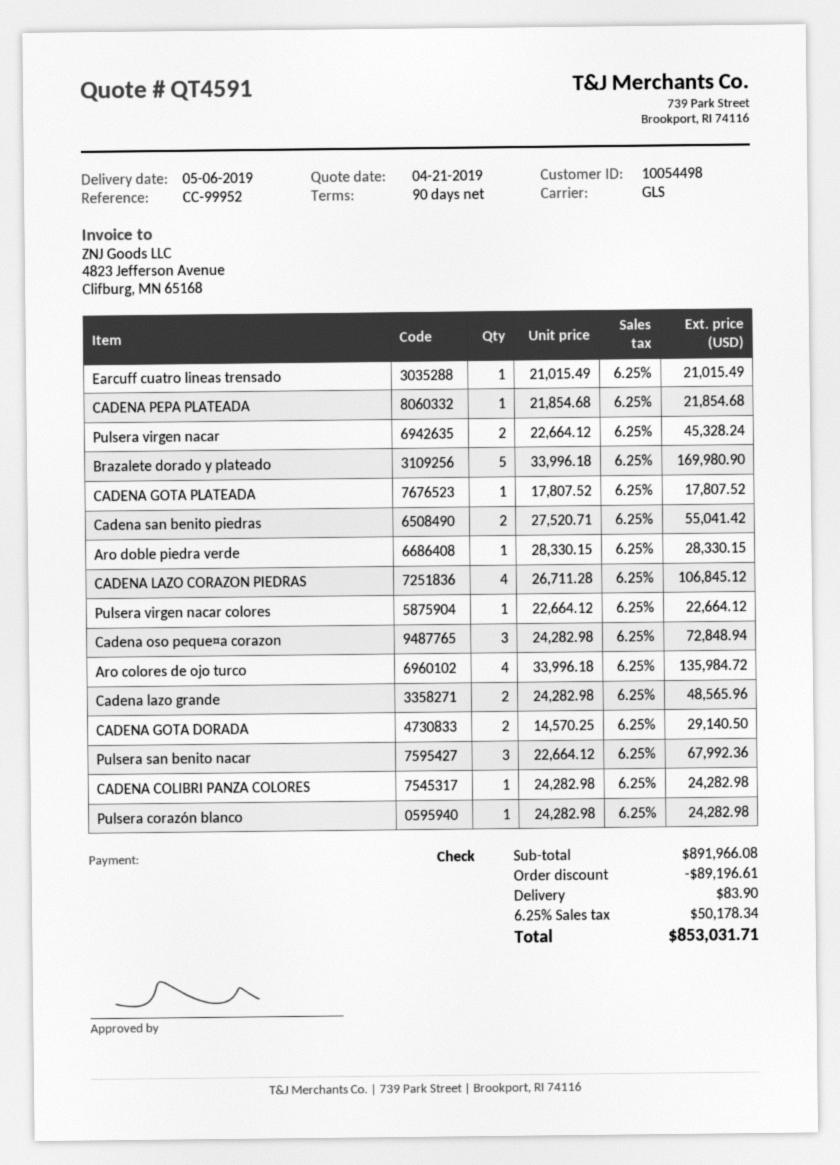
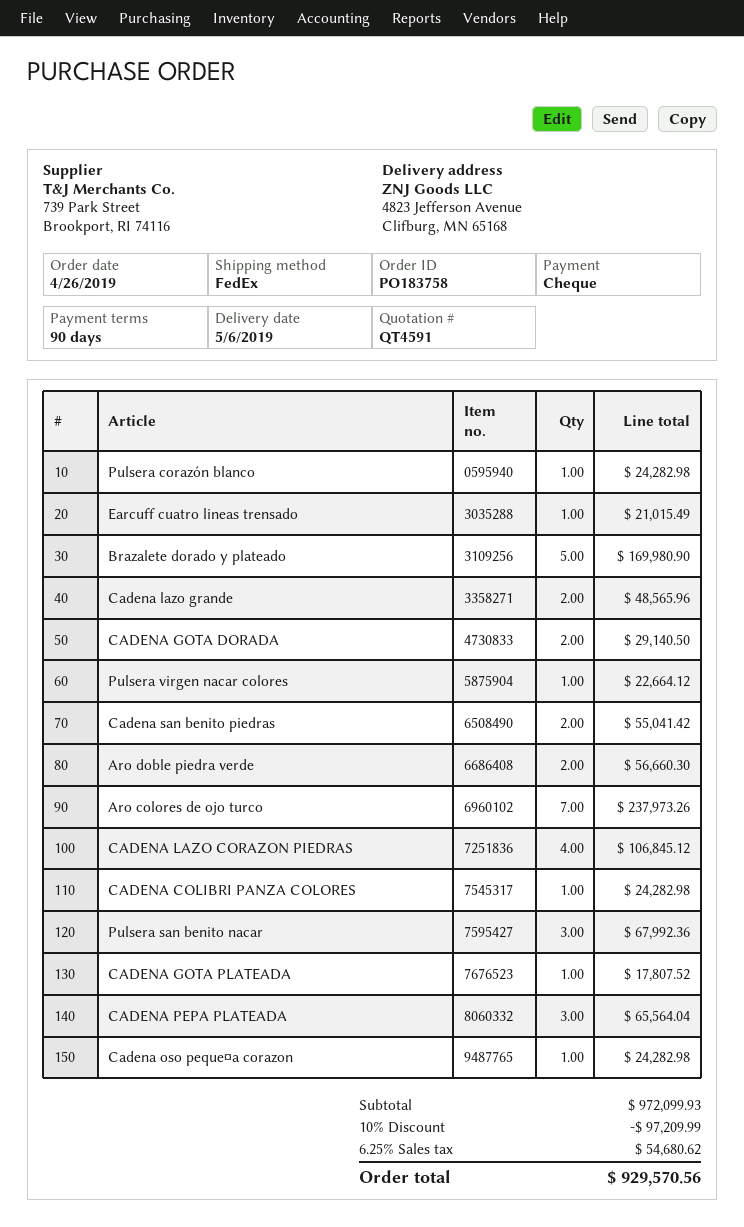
shipping method: GLS -> FedEx
CADENA PEPA PLATEADA: 1 for 21854.68 -> 3 for 65564.04
Pulsera virgen nacar: 2 for 45328.24 -> none
Aro doble piedra verde: 1 for 28330.15 -> 2 for 56660.30
Cadena oso peque¤a corazon: 3 for 72848.94 -> 1 for 24282.98
Aro colores de ojo turco: 4 for 135984.72 -> 7 for 237973.26
subtotal: 891966.08 -> 972099.93
discount: 89196.61 -> 97209.99
shipping: 83.90 -> none
tax: 6.25% = 50178.34 -> 6.25% = 54680.62
total: 853031.71 -> 929570.56

